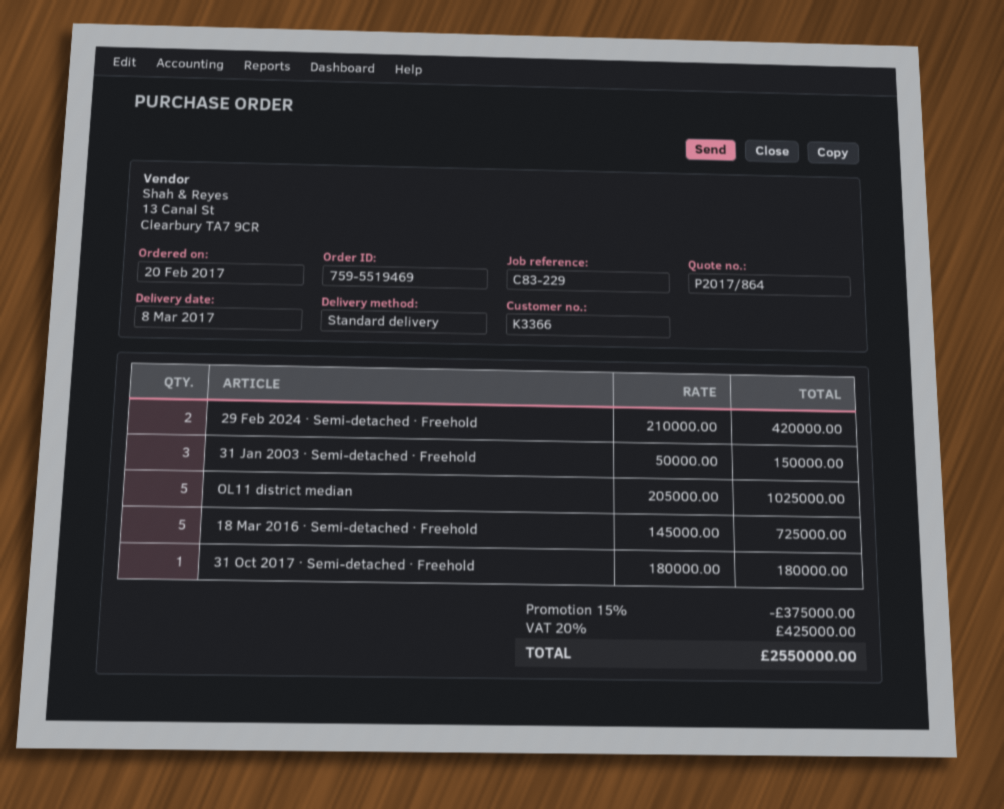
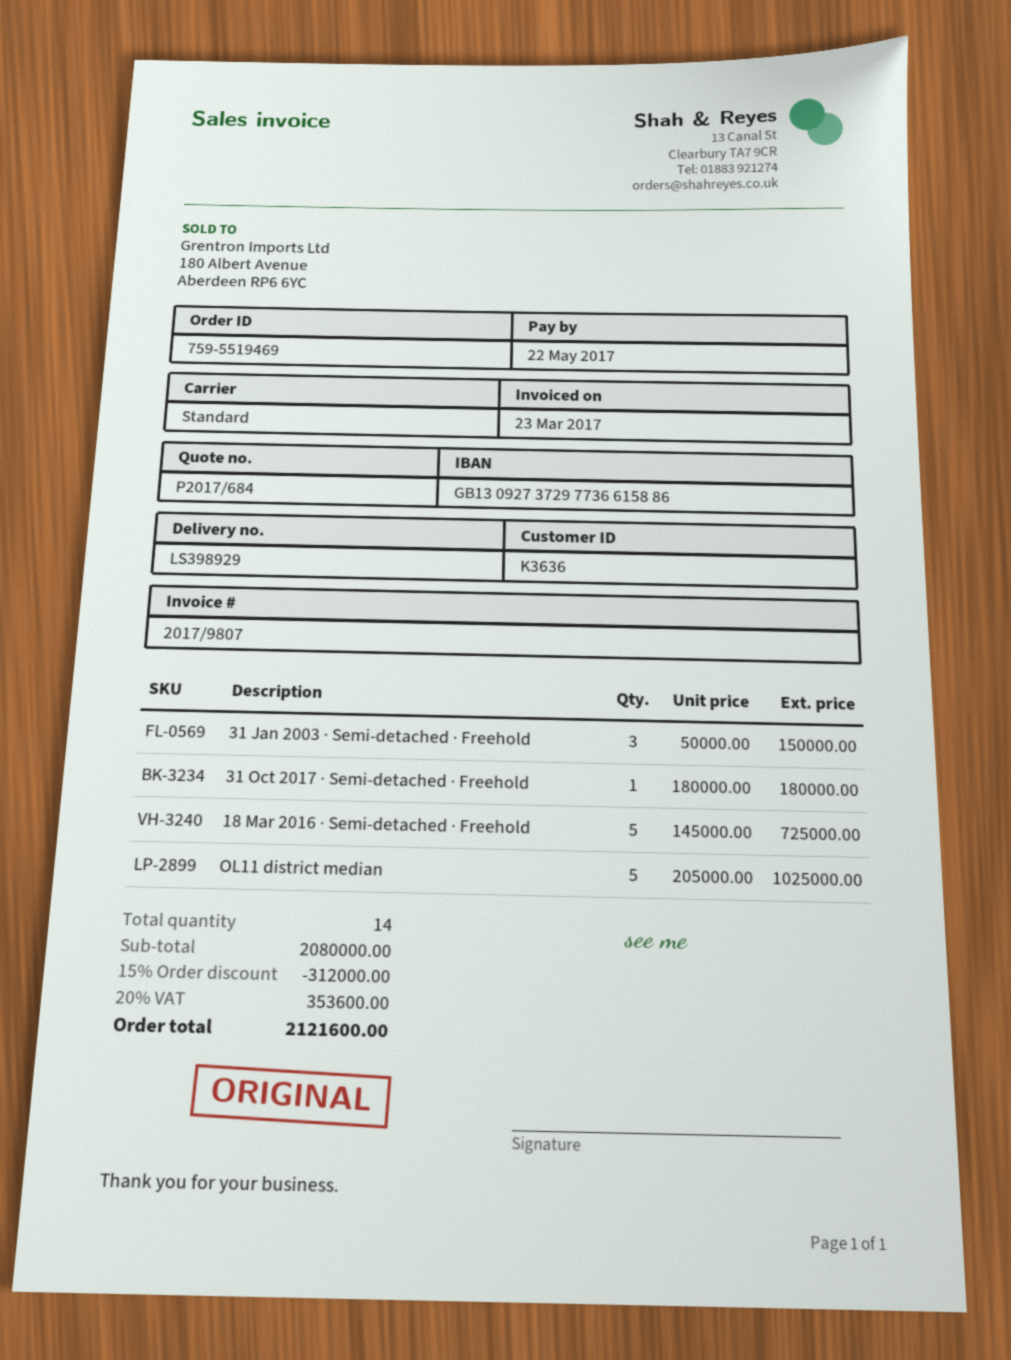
quote number: P2017/864 -> P2017/684
customer number: K3366 -> K3636
29 Feb 2024 · Semi-detached · Freehold: 2 x 210000.00 = 420000.00 -> none
discount: 15% = 375000.00 -> 15% = 312000.00
tax: 20% = 425000.00 -> 20% = 353600.00
total: 2550000.00 -> 2121600.00

